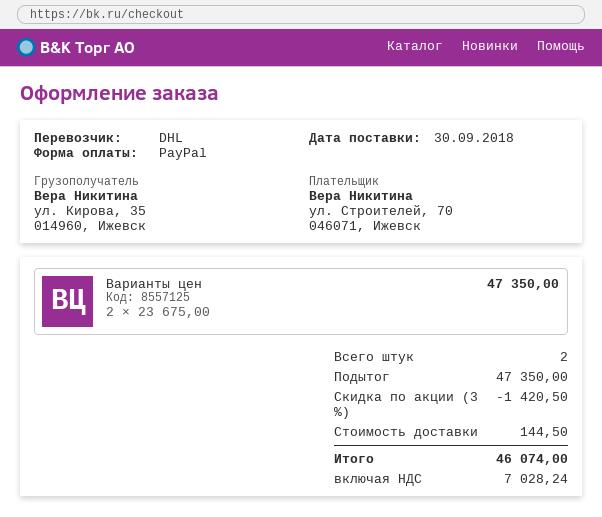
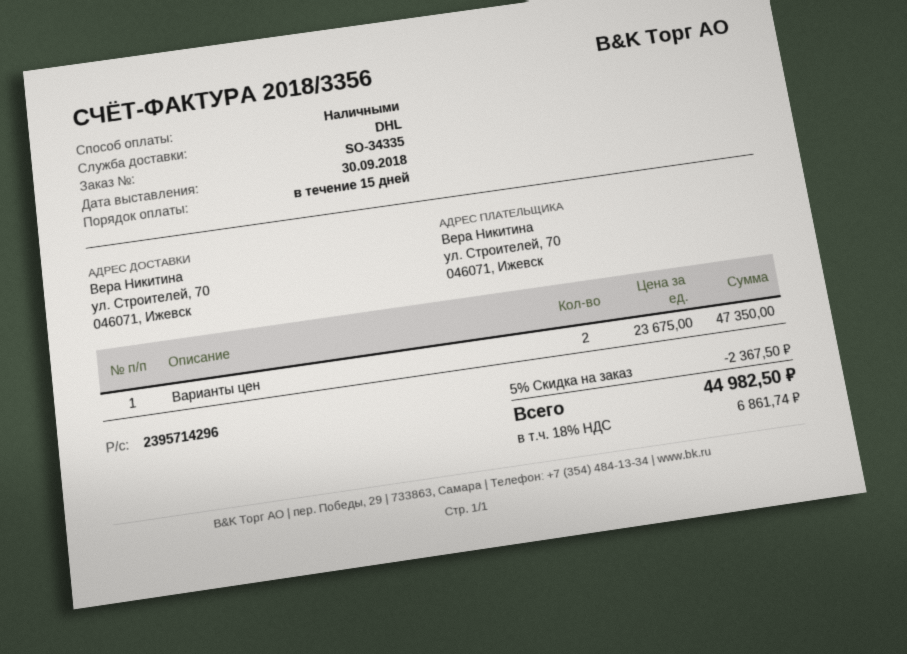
payment method: PayPal -> cash
ship to: ул. Кирова, 35, 014960, Ижевск -> ул. Строителей, 70, 046071, Ижевск
discount: 3% = 1420.50 -> 5% = 2367.50
shipping: 144.50 -> none
tax: 7028.24 -> 6861.74
total: 46074.00 -> 44982.50

